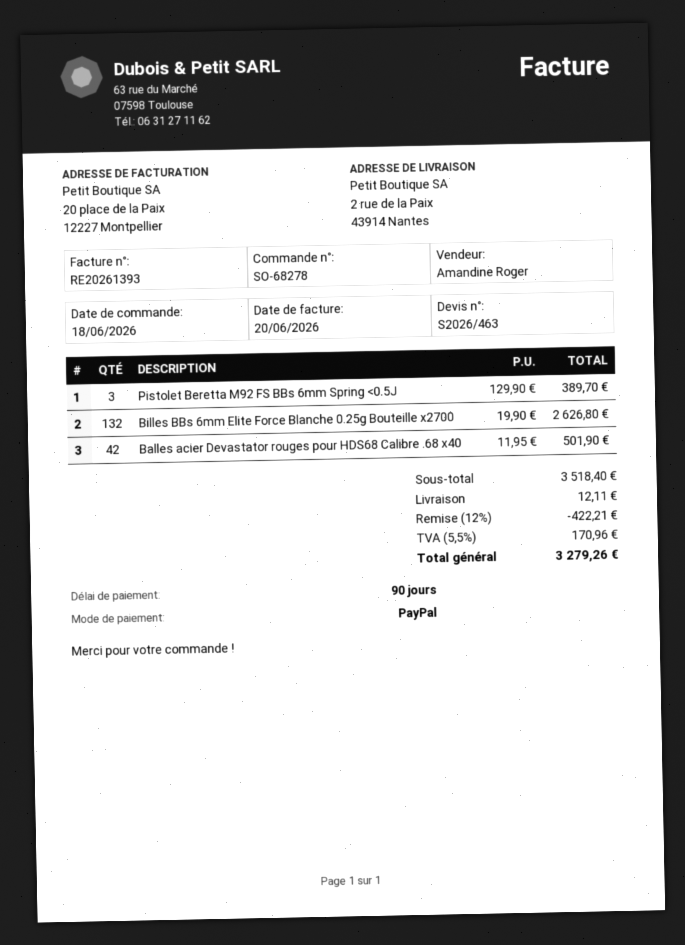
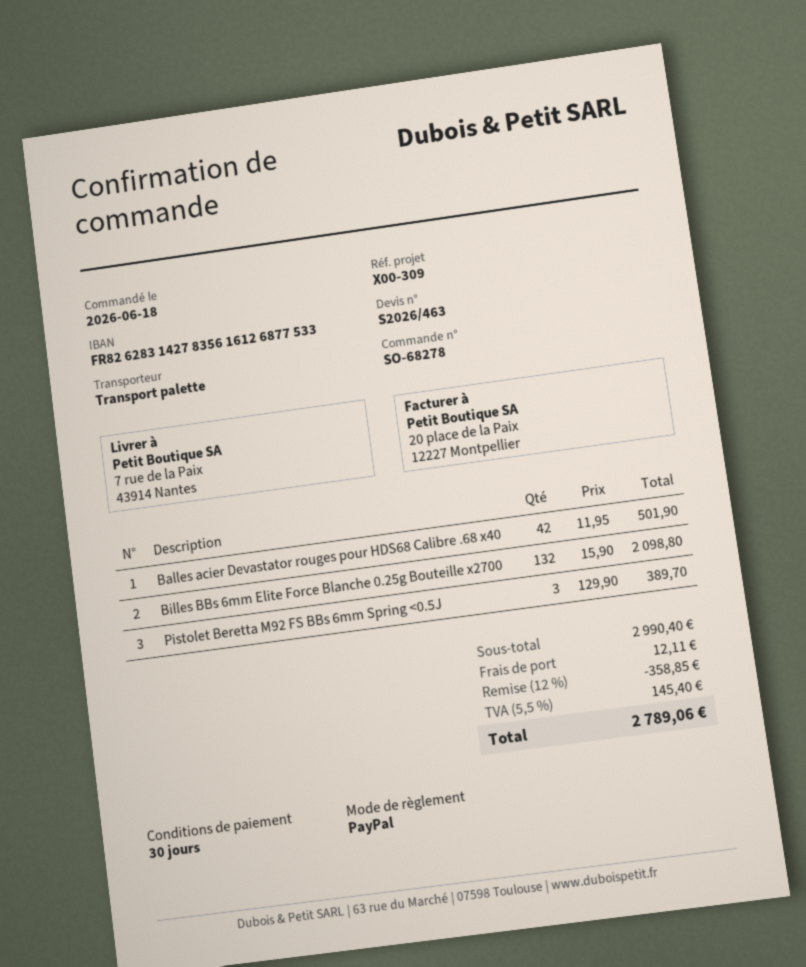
payment terms: 90 days -> 30 days
ship to: 2 rue de la Paix, 43914 Nantes -> 7 rue de la Paix, 43914 Nantes
Billes BBs 6mm Elite Force Blanche 0.25g Bouteille x2700: 132 x 19.90 = 2626.80 -> 132 x 15.90 = 2098.80
subtotal: 3518.40 -> 2990.40
discount: 12% = 422.21 -> 12% = 358.85
tax: 5.5% = 170.96 -> 5.5% = 145.40
total: 3279.26 -> 2789.06

